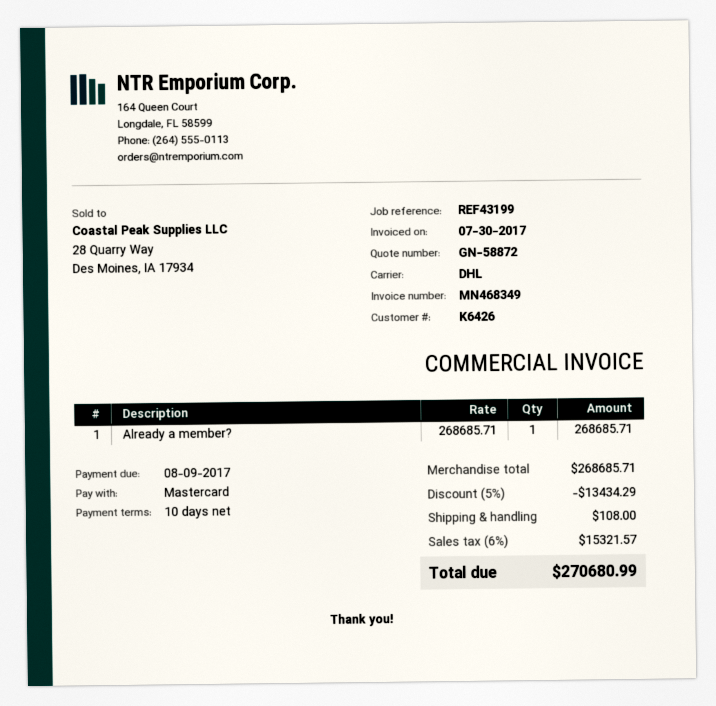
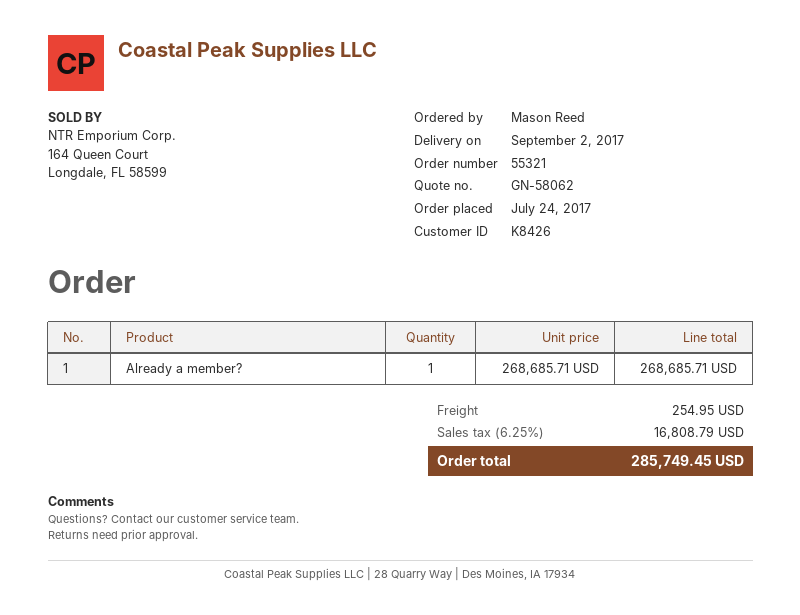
quote number: GN-58872 -> GN-58062
customer number: K6426 -> K8426
discount: 5% = 13434.29 -> none
shipping: 108.00 -> 254.95
tax: 6% = 15321.57 -> 6.25% = 16808.79
total: 270680.99 -> 285749.45

